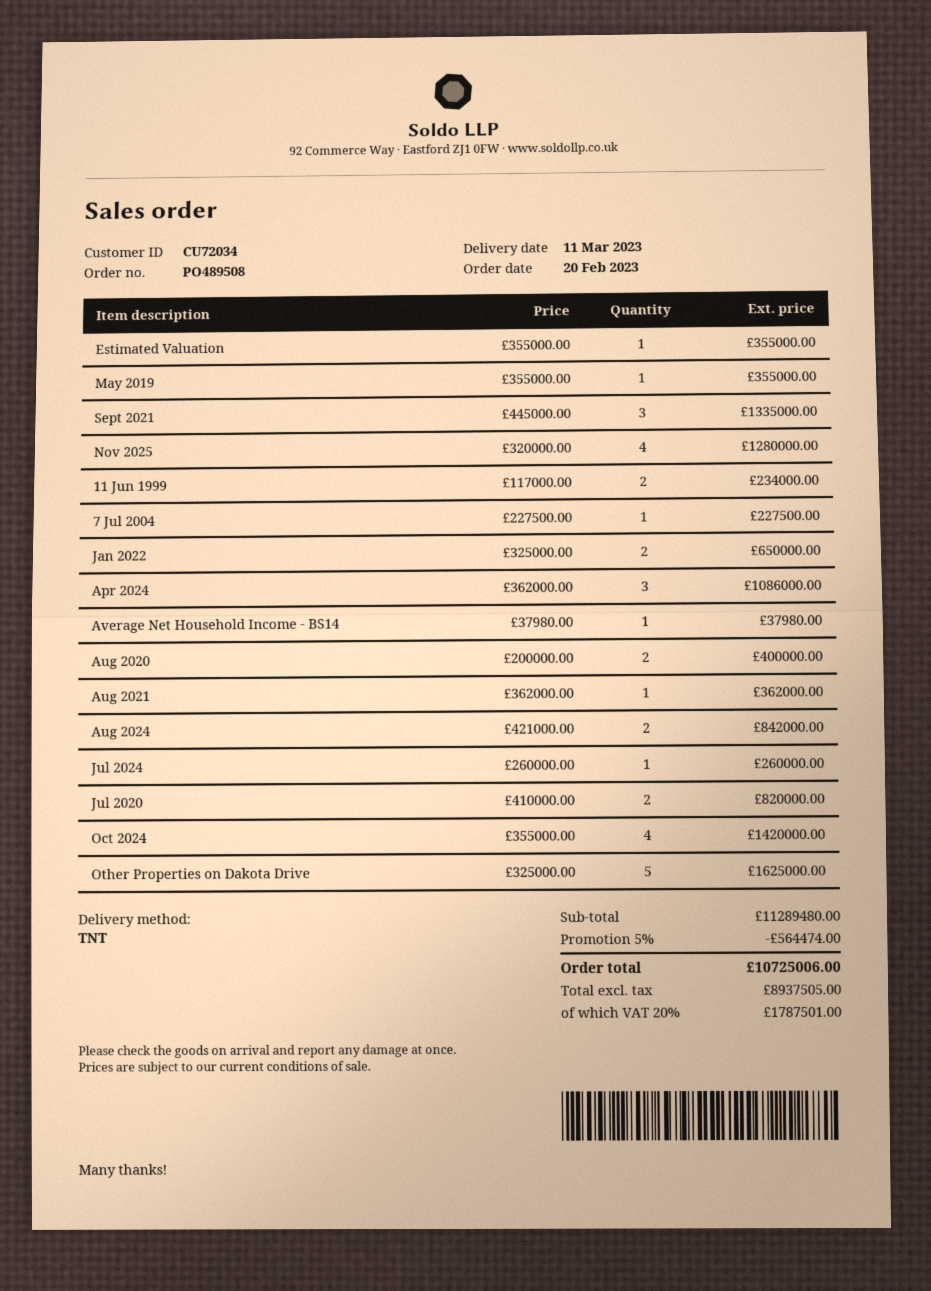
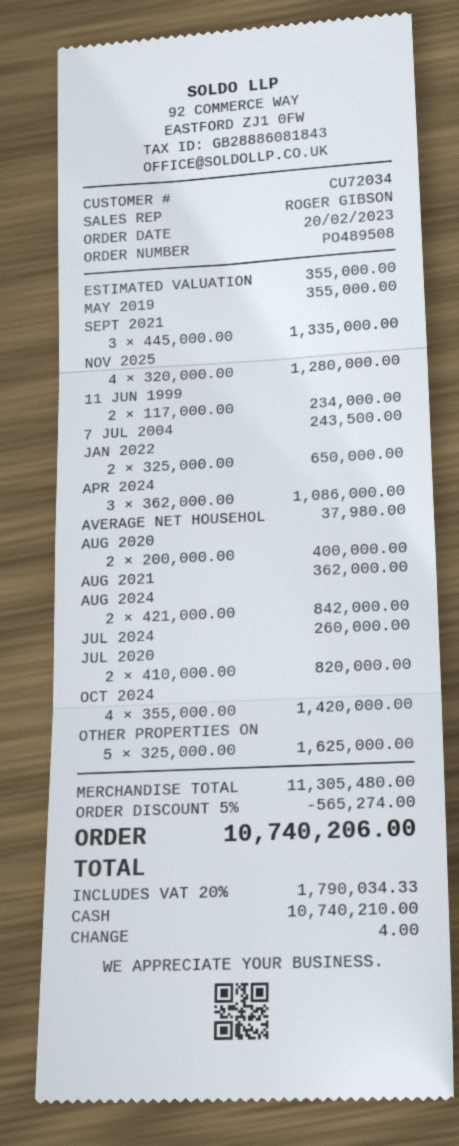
7 Jul 2004: 1 x 227500.00 = 227500.00 -> 1 x 243500.00 = 243500.00
subtotal: 11289480.00 -> 11305480.00
discount: 5% = 564474.00 -> 5% = 565274.00
tax: 20% = 1787501.00 -> 20% = 1790034.33
total: 10725006.00 -> 10740206.00

